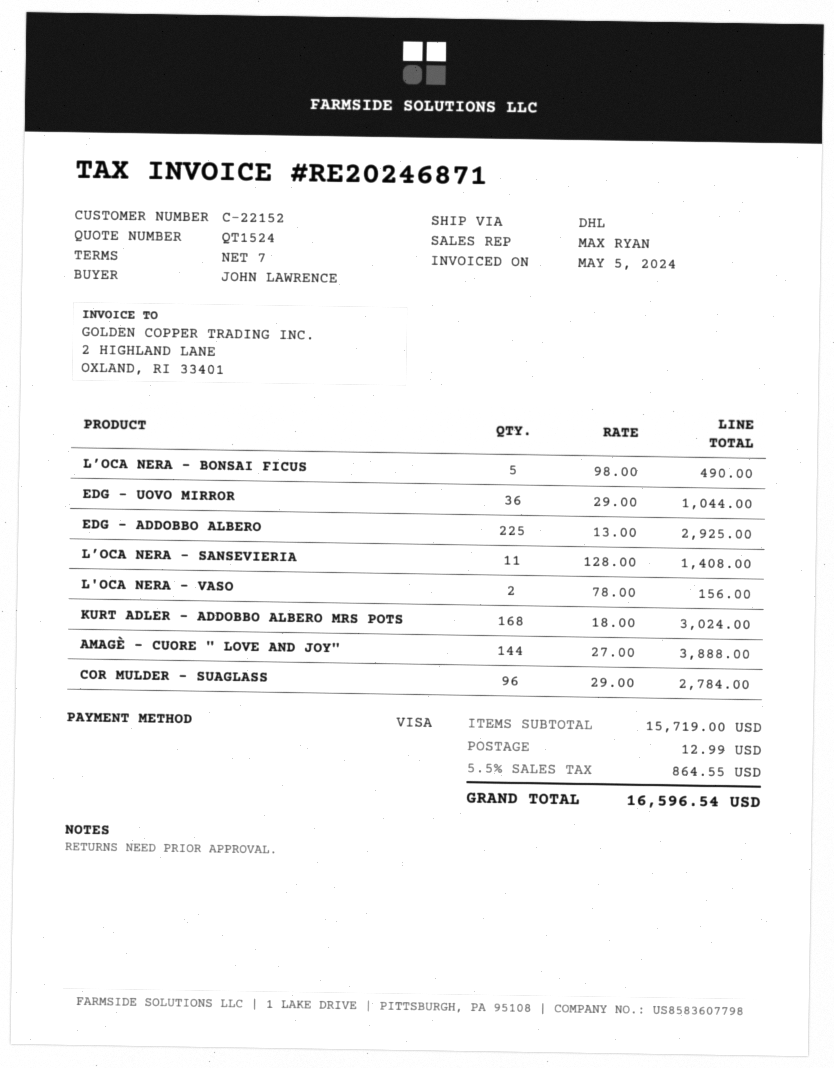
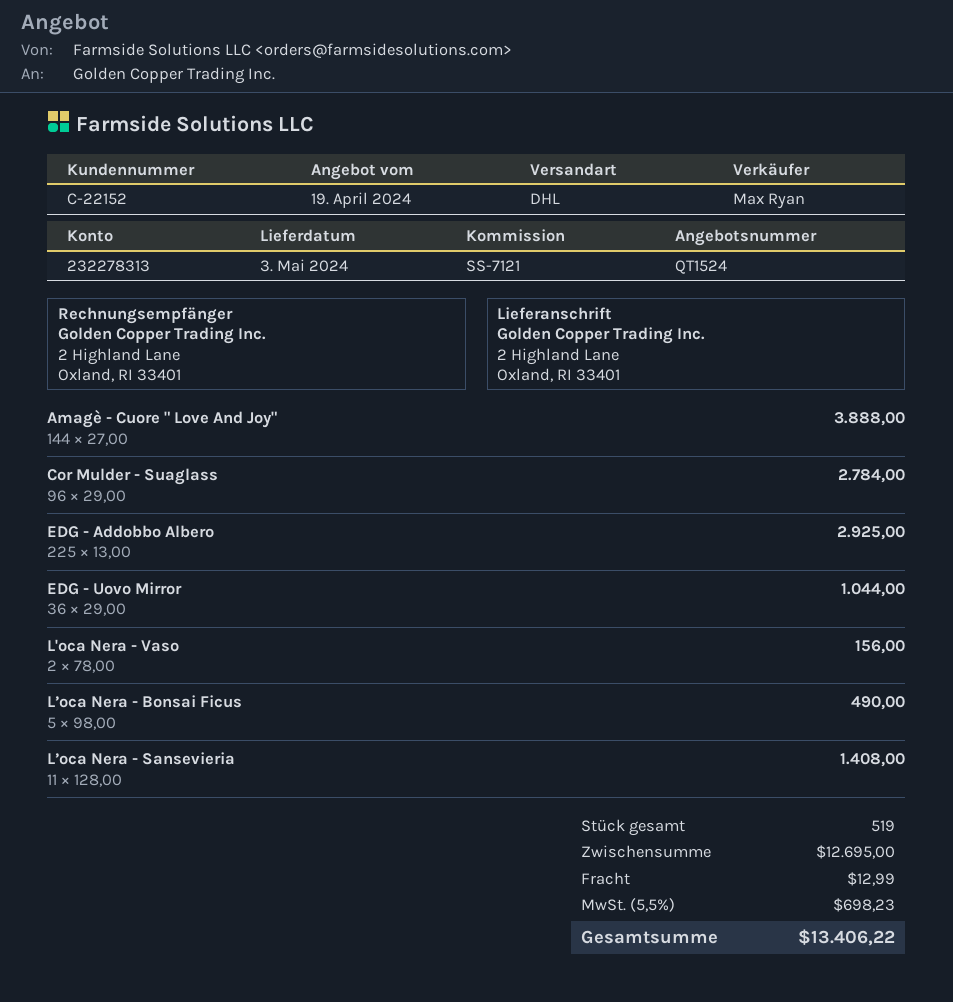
KURT ADLER - ADDOBBO ALBERO MRS POTS: 168 x 18.00 = 3024.00 -> none
subtotal: 15719.00 -> 12695.00
tax: 5.5% = 864.55 -> 5.5% = 698.23
total: 16596.54 -> 13406.22

